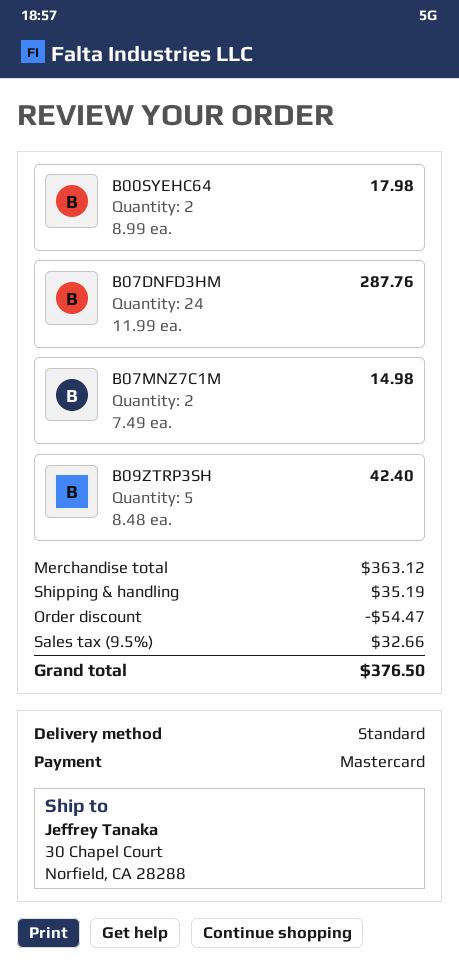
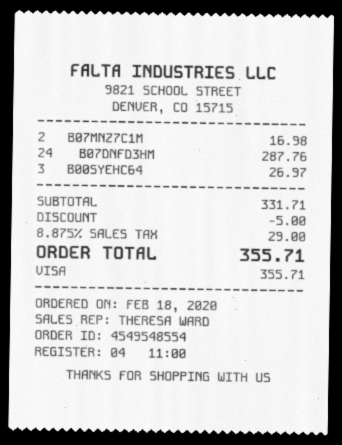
payment method: Mastercard -> Visa
B00SYEHC64: 2 for 17.98 -> 3 for 26.97
B07MNZ7C1M: 2 for 14.98 -> 2 for 16.98
B09ZTRP3SH: 5 for 42.40 -> none
subtotal: 363.12 -> 331.71
discount: 54.47 -> 5.00
shipping: 35.19 -> none
tax: 9.5% = 32.66 -> 8.875% = 29.00
total: 376.50 -> 355.71

